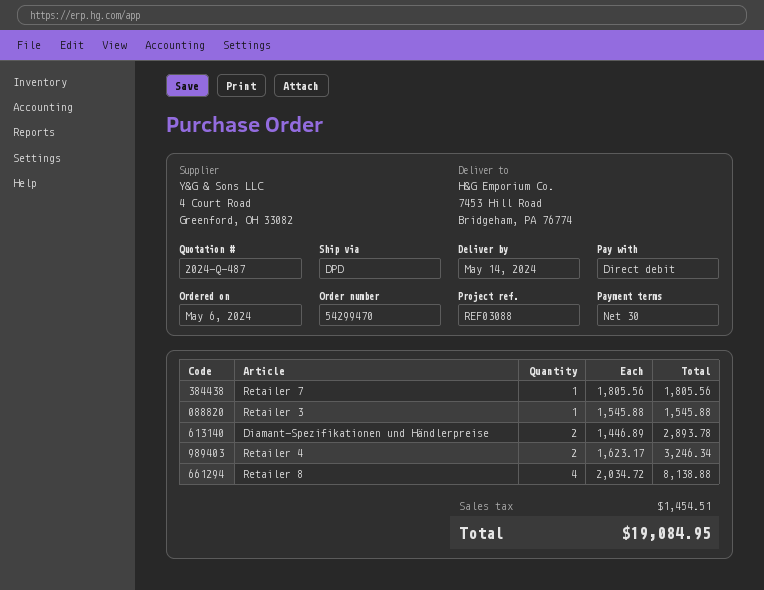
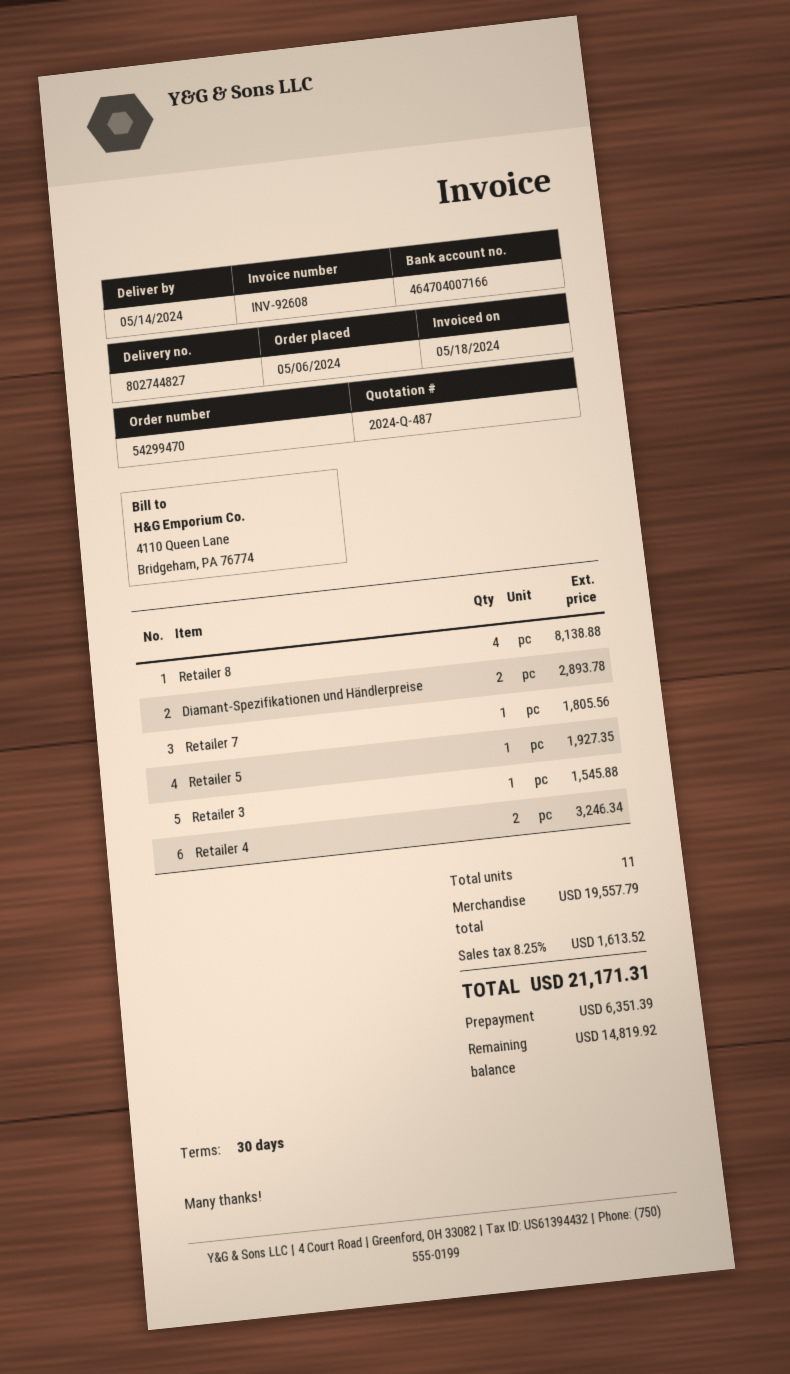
Retailer 5: none -> 1 for 1927.35
tax: 1454.51 -> 1613.52
total: 19084.95 -> 21171.31

